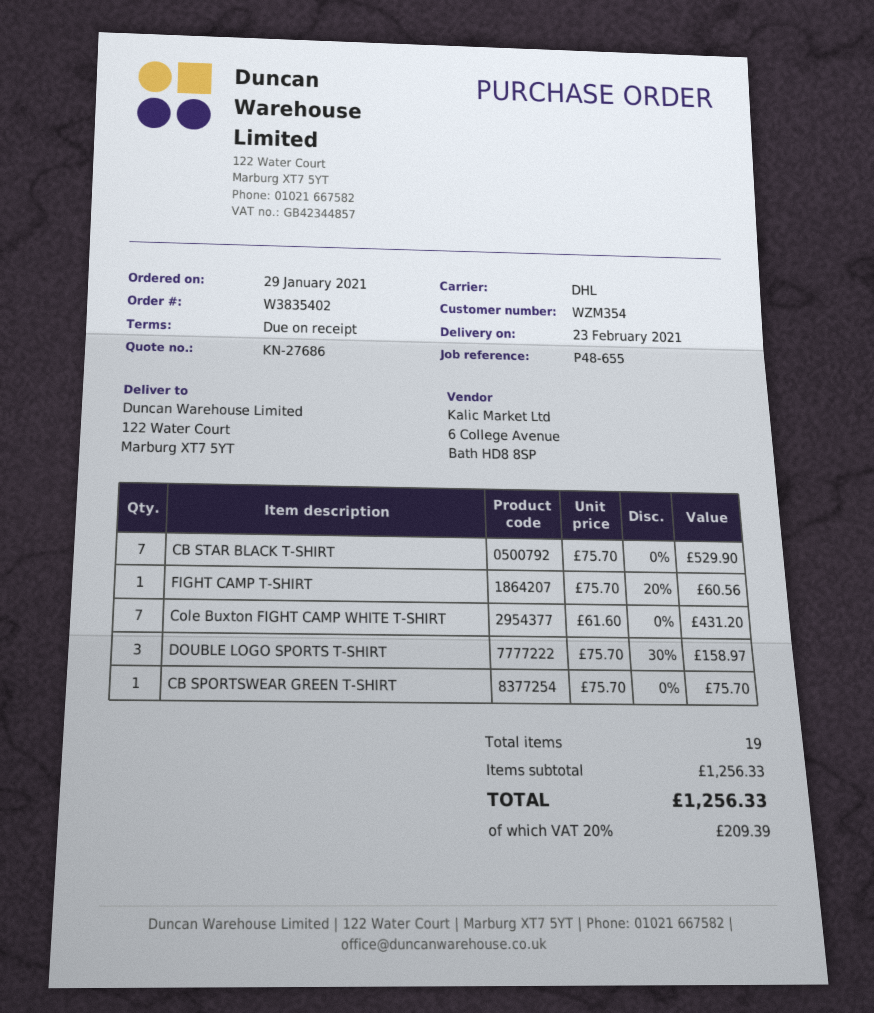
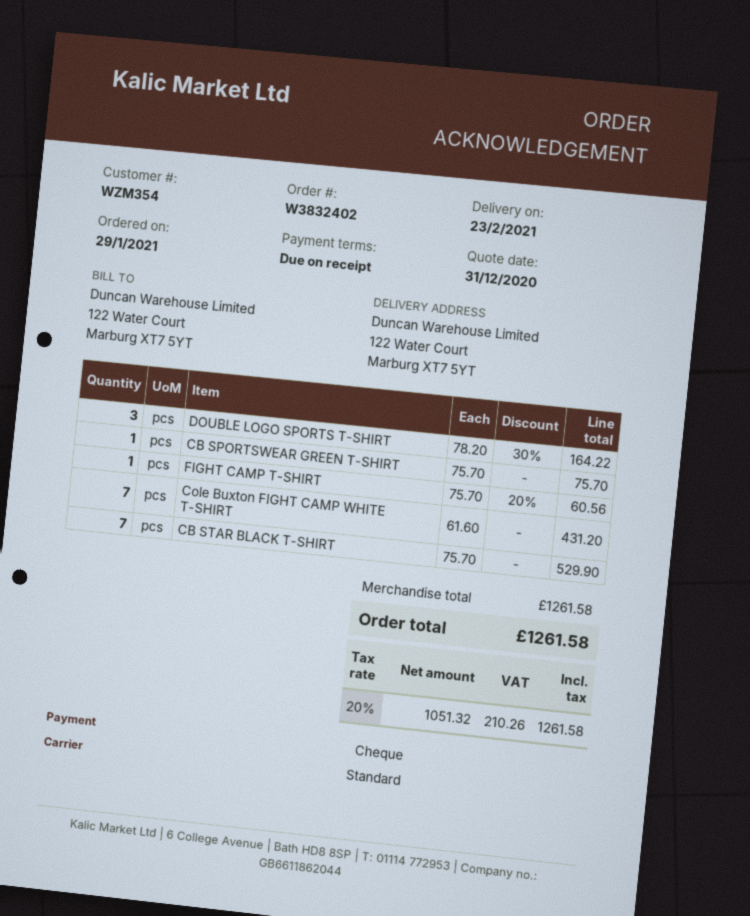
order number: W3835402 -> W3832402
shipping method: DHL -> standard
DOUBLE LOGO SPORTS T-SHIRT: 3 x 75.70 - 30% = 158.97 -> 3 x 78.20 - 30% = 164.22
subtotal: 1256.33 -> 1261.58
tax: 20% = 209.39 -> 20% = 210.26
total: 1256.33 -> 1261.58

